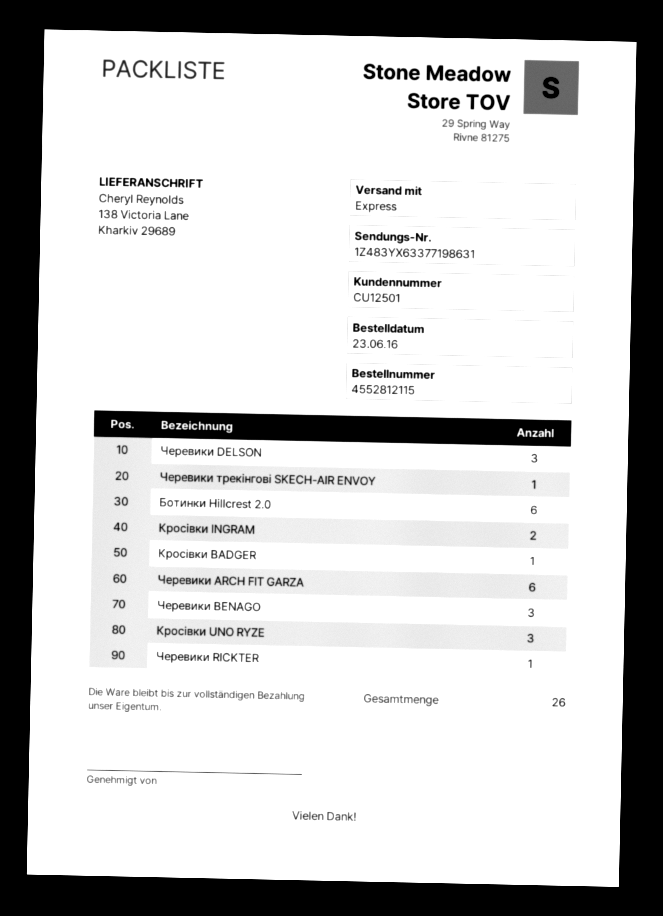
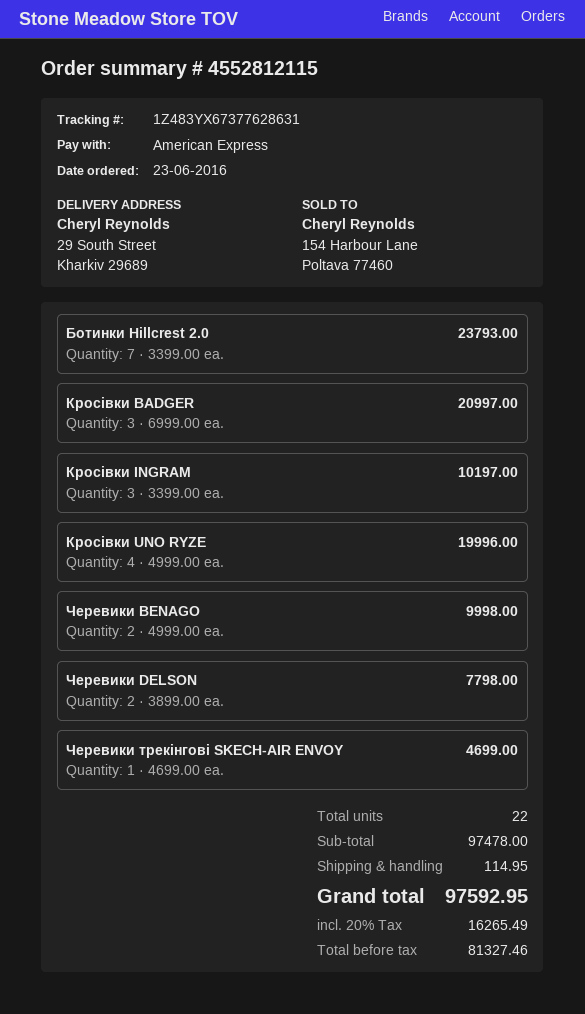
tracking number: 1Z483YX63377198631 -> 1Z483YX67377628631
ship to: 138 Victoria Lane, Kharkiv 29689 -> 29 South Street, Kharkiv 29689
Черевики DELSON: 3 -> 2
Ботинки Hillcrest 2.0: 6 -> 7
Кросівки INGRAM: 2 -> 3
Кросівки BADGER: 1 -> 3
Черевики ARCH FIT GARZA: 6 -> none
Черевики BENAGO: 3 -> 2
Кросівки UNO RYZE: 3 -> 4
Черевики RICKTER: 1 -> none
total quantity: 26 -> 22

